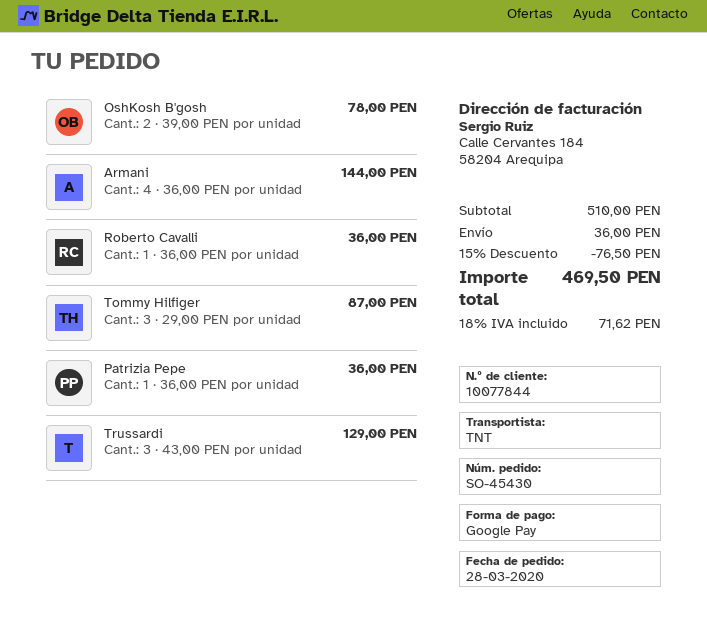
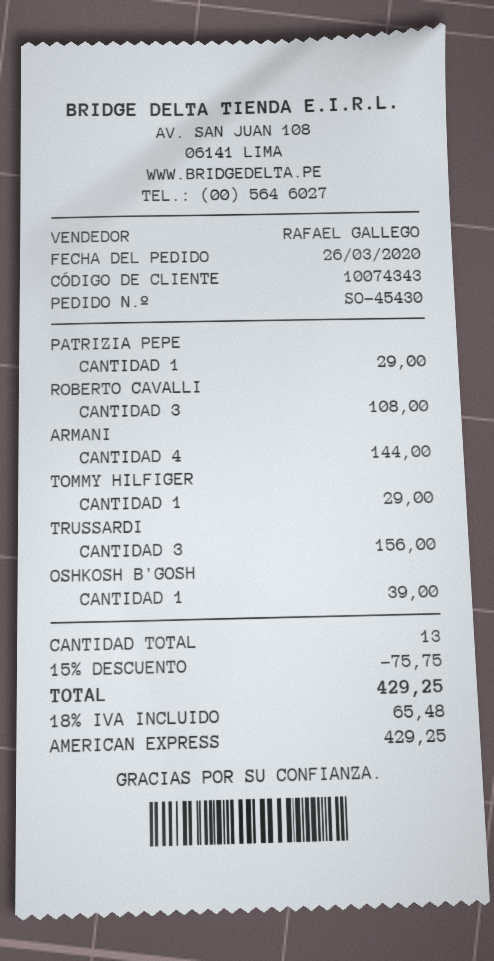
order date: 2020-03-28 -> 2020-03-26
customer number: 10077844 -> 10074343
payment method: Google Pay -> American Express
OshKosh B'gosh: 2 for 78.00 -> 1 for 39.00
Roberto Cavalli: 1 for 36.00 -> 3 for 108.00
Tommy Hilfiger: 3 for 87.00 -> 1 for 29.00
Patrizia Pepe: 1 for 36.00 -> 1 for 29.00
Trussardi: 3 for 129.00 -> 3 for 156.00
discount: 15% = 76.50 -> 15% = 75.75
shipping: 36.00 -> none
tax: 18% = 71.62 -> 18% = 65.48
total: 469.50 -> 429.25

